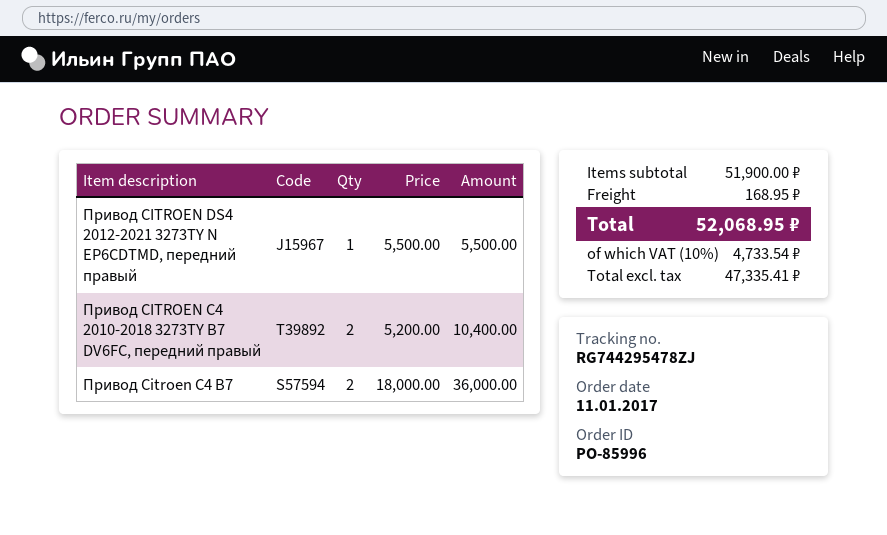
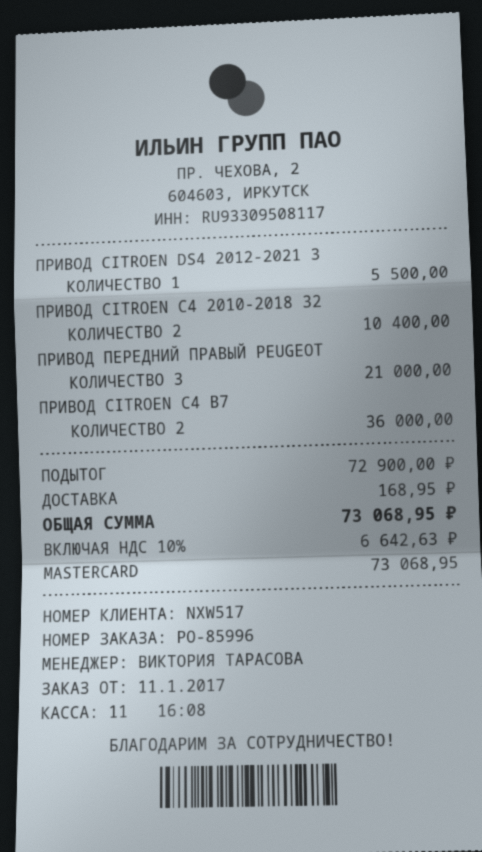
ПРИВОД ПЕРЕДНИЙ ПРАВЫЙ PEUGEOT: none -> 3 for 21000.00
subtotal: 51900.00 -> 72900.00
tax: 10% = 4733.54 -> 10% = 6642.63
total: 52068.95 -> 73068.95

